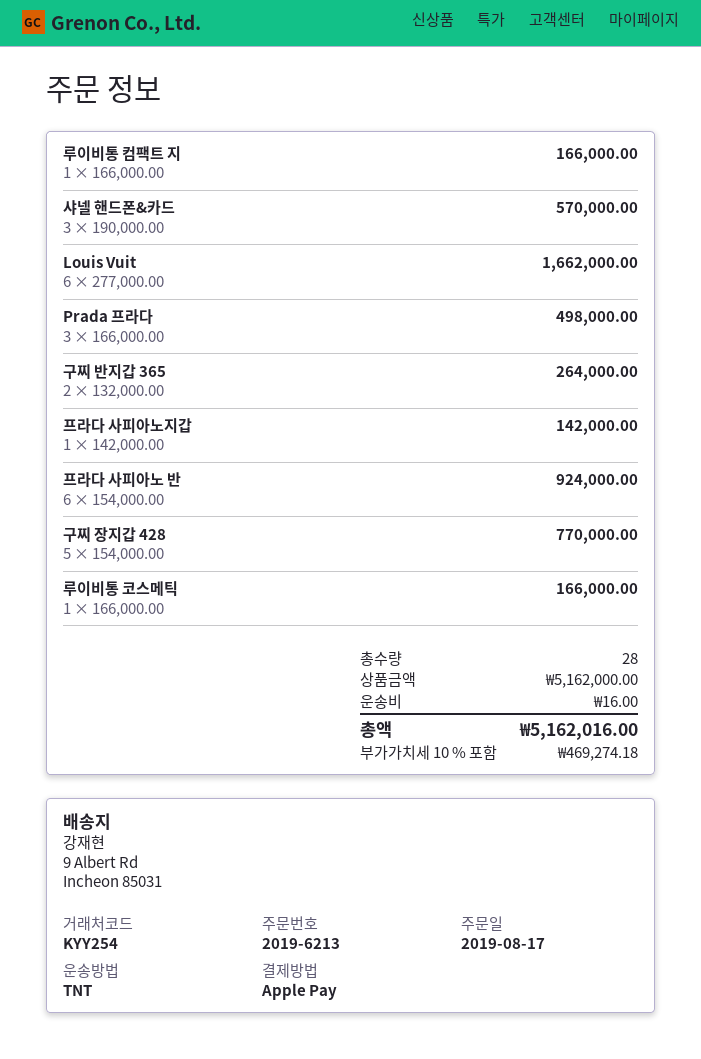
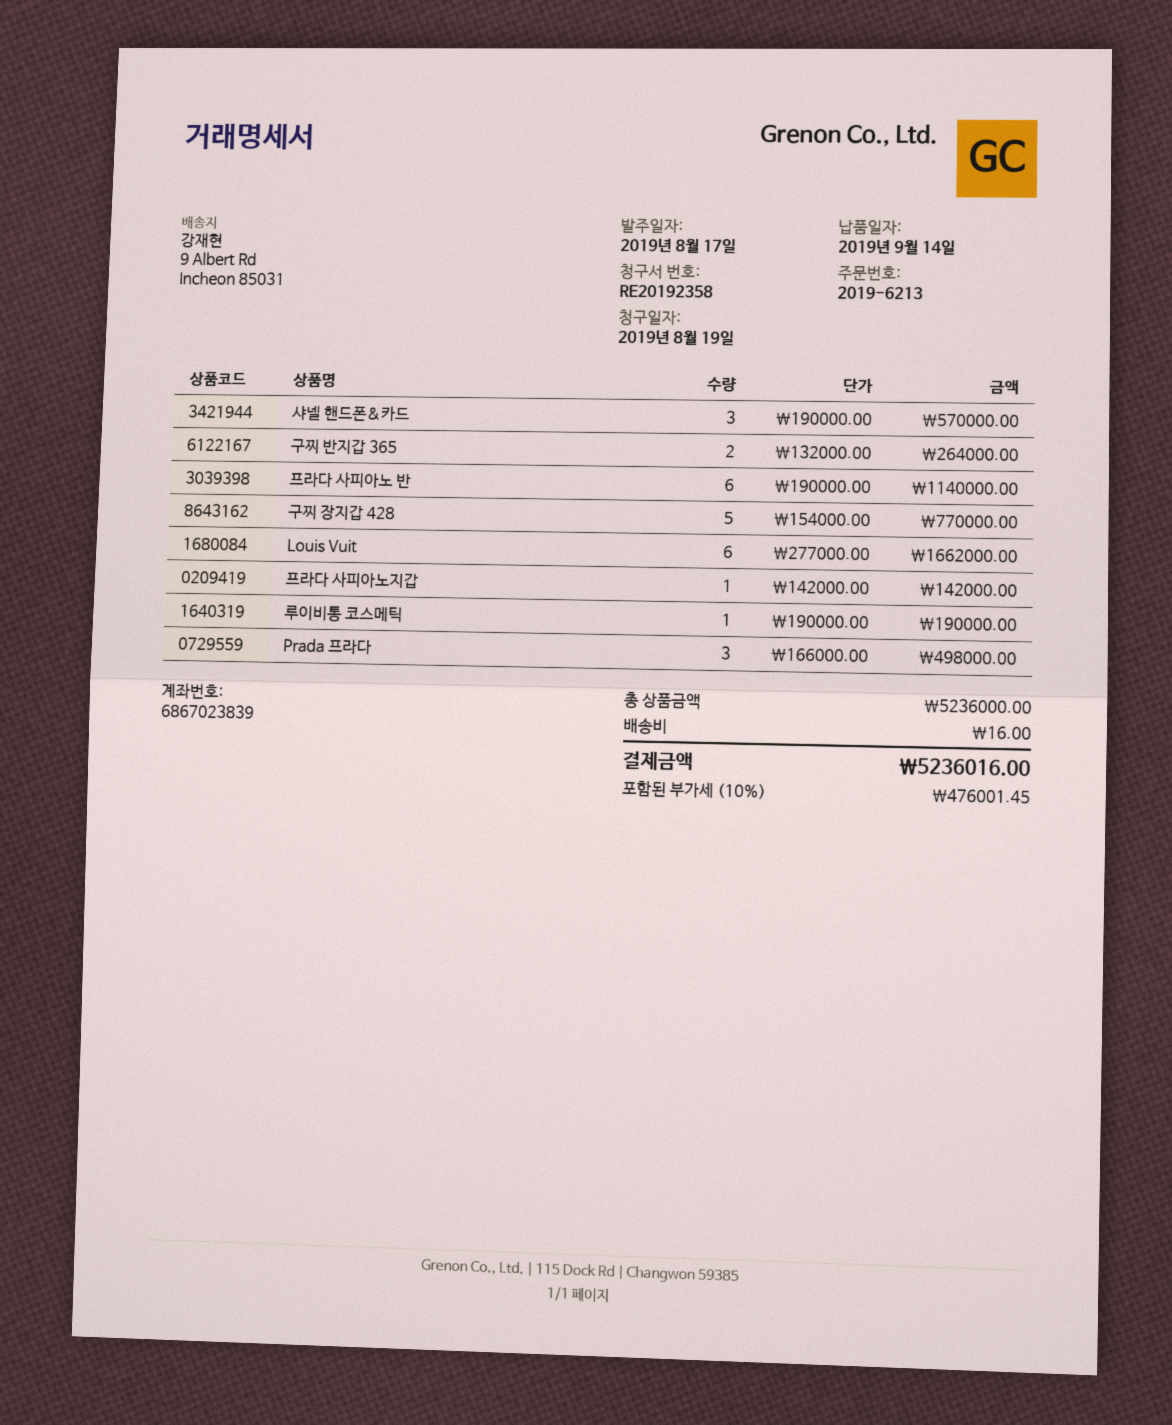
루이비통 컴팩트 지: 1 x 166000.00 = 166000.00 -> none
프라다 사피아노 반: 6 x 154000.00 = 924000.00 -> 6 x 190000.00 = 1140000.00
루이비통 코스메틱: 1 x 166000.00 = 166000.00 -> 1 x 190000.00 = 190000.00
subtotal: 5162000.00 -> 5236000.00
tax: 10% = 469274.18 -> 10% = 476001.45
total: 5162016.00 -> 5236016.00

